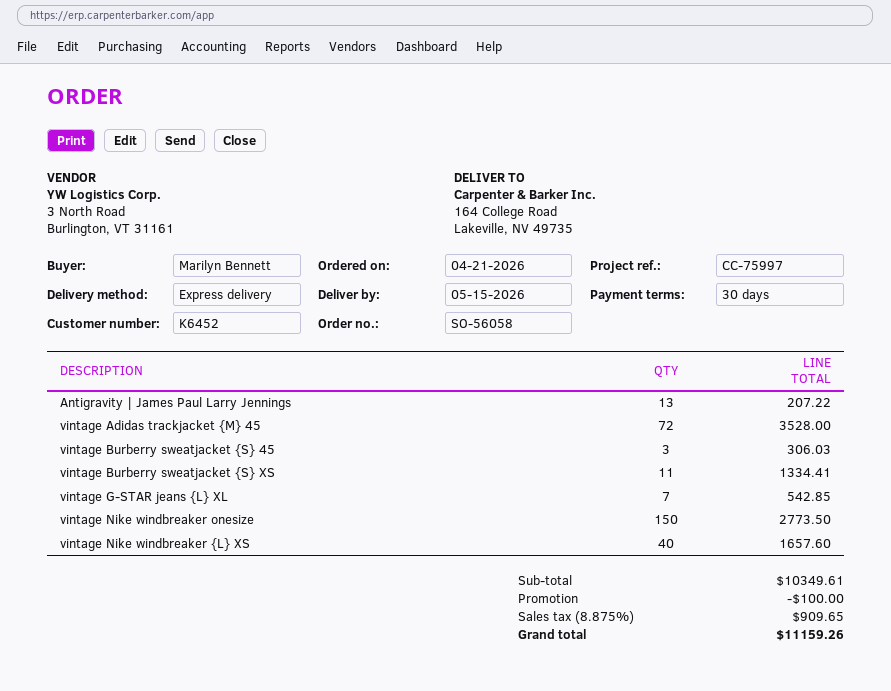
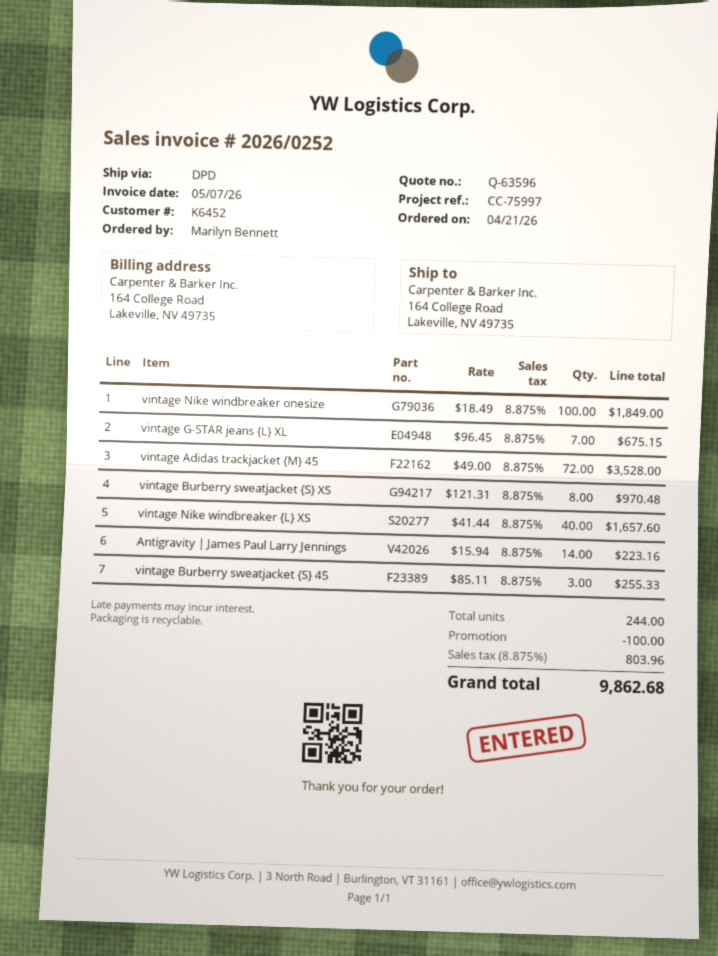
shipping method: express -> DPD
Antigravity | James Paul Larry Jennings: 13 for 207.22 -> 14 for 223.16
vintage Burberry sweatjacket {S} 45: 3 for 306.03 -> 3 for 255.33
vintage Burberry sweatjacket {S} XS: 11 for 1334.41 -> 8 for 970.48
vintage G-STAR jeans {L} XL: 7 for 542.85 -> 7 for 675.15
vintage Nike windbreaker onesize: 150 for 2773.50 -> 100 for 1849.00
tax: 8.875% = 909.65 -> 8.875% = 803.96
total: 11159.26 -> 9862.68

